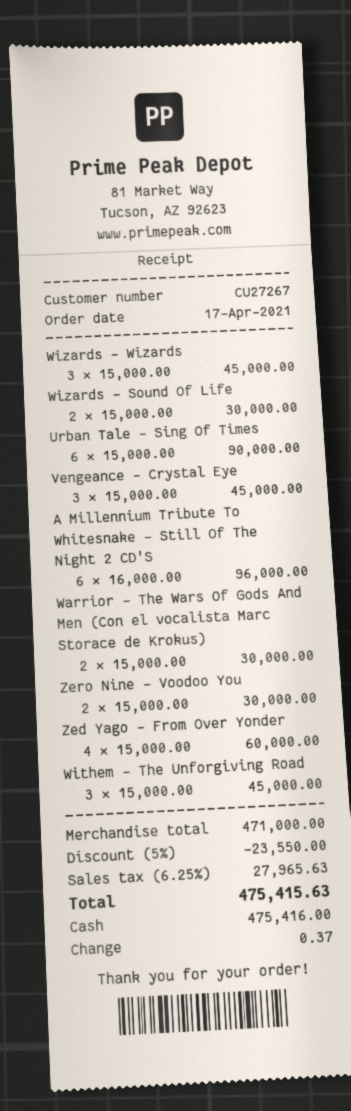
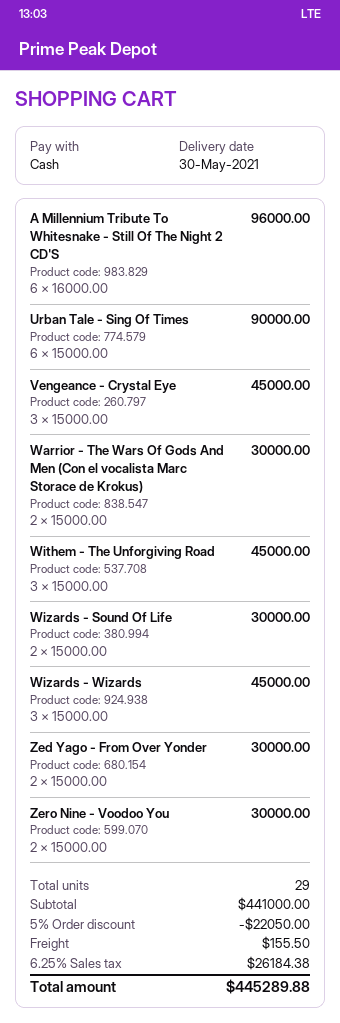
Zed Yago - From Over Yonder: 4 x 15000.00 = 60000.00 -> 2 x 15000.00 = 30000.00
subtotal: 471000.00 -> 441000.00
discount: 5% = 23550.00 -> 5% = 22050.00
shipping: none -> 155.50
tax: 6.25% = 27965.63 -> 6.25% = 26184.38
total: 475415.63 -> 445289.88

